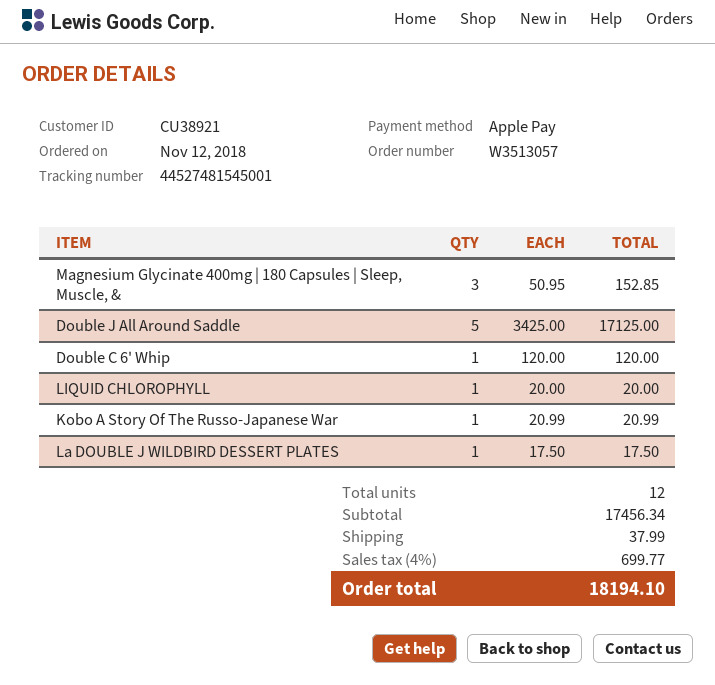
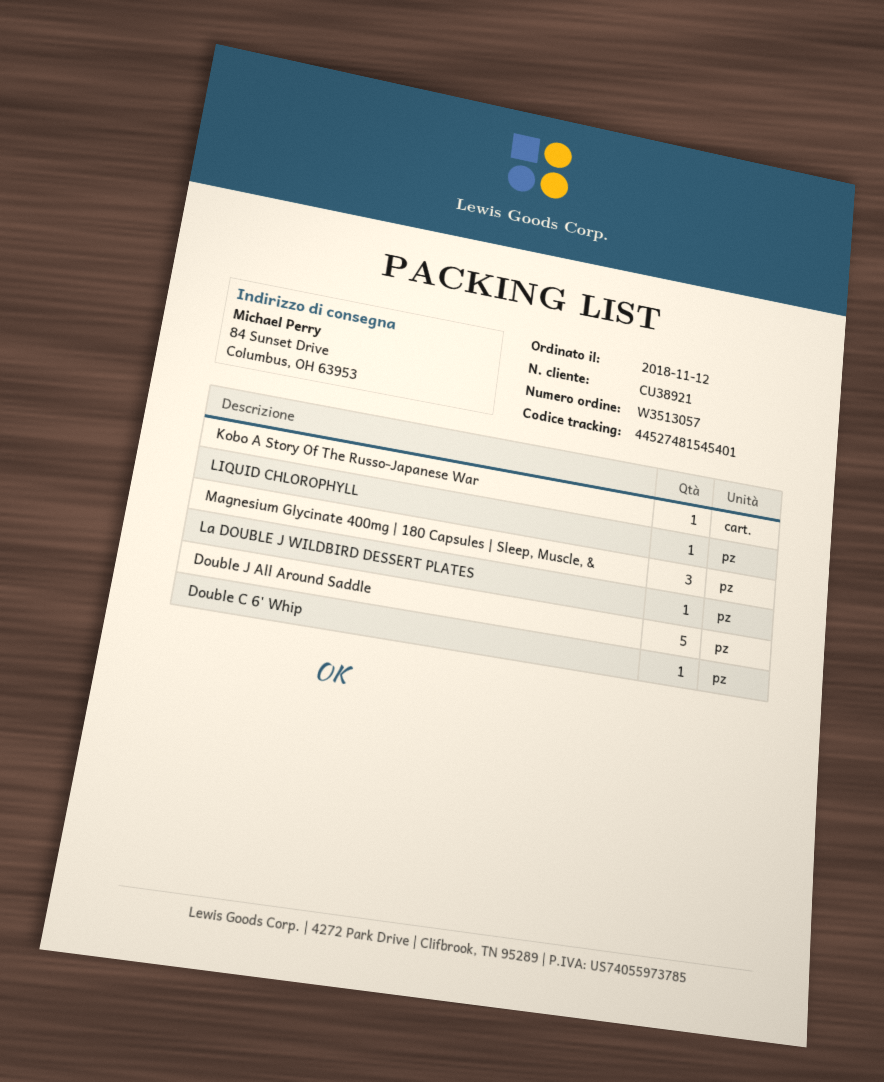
tracking number: 44527481545001 -> 44527481545401

